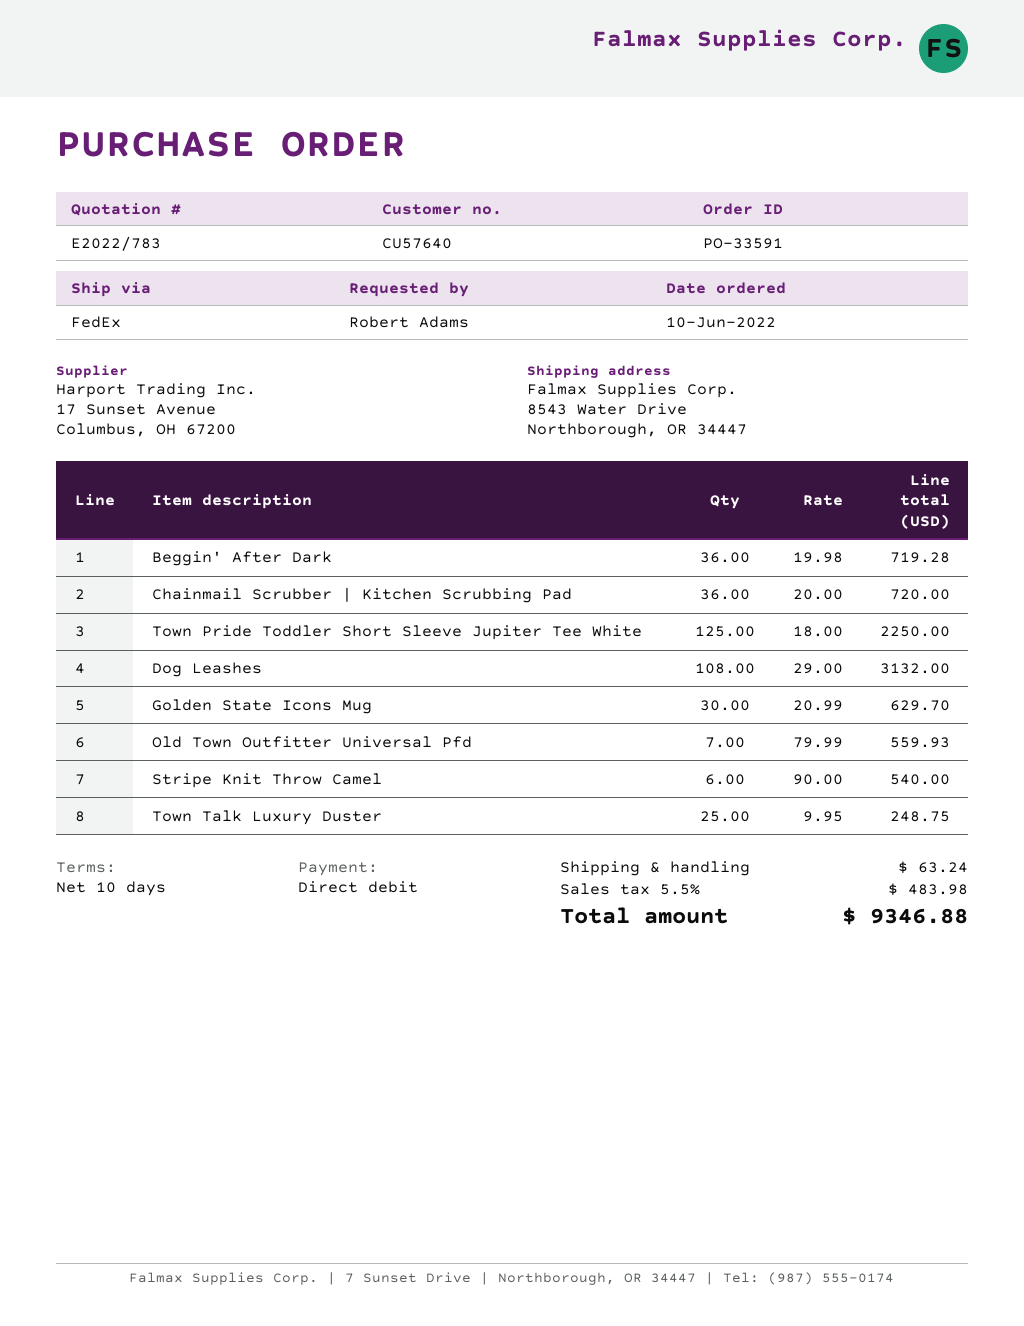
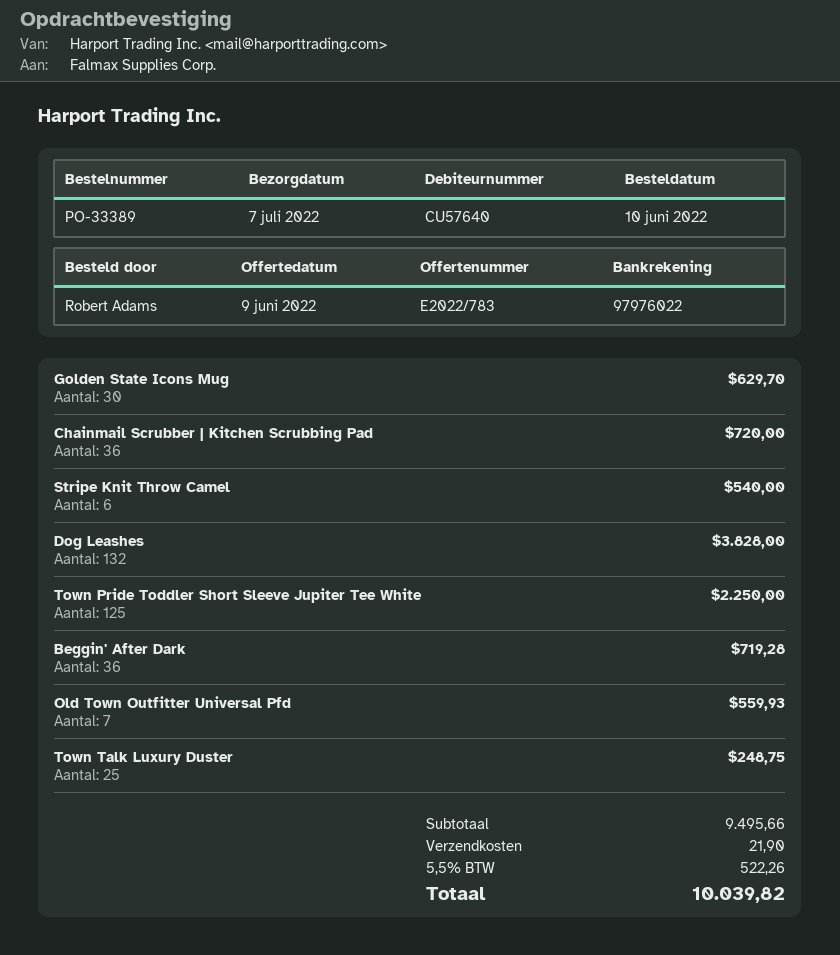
order number: PO-33591 -> PO-33389
Dog Leashes: 108 for 3132.00 -> 132 for 3828.00
shipping: 63.24 -> 21.90
tax: 5.5% = 483.98 -> 5.5% = 522.26
total: 9346.88 -> 10039.82

